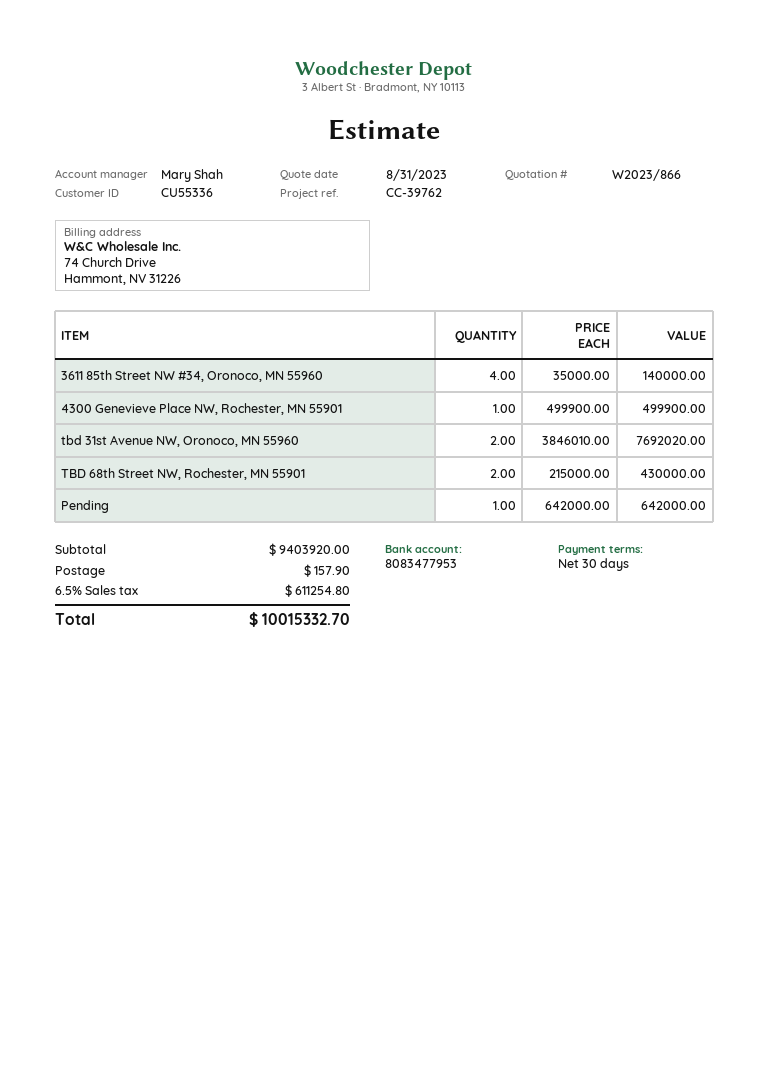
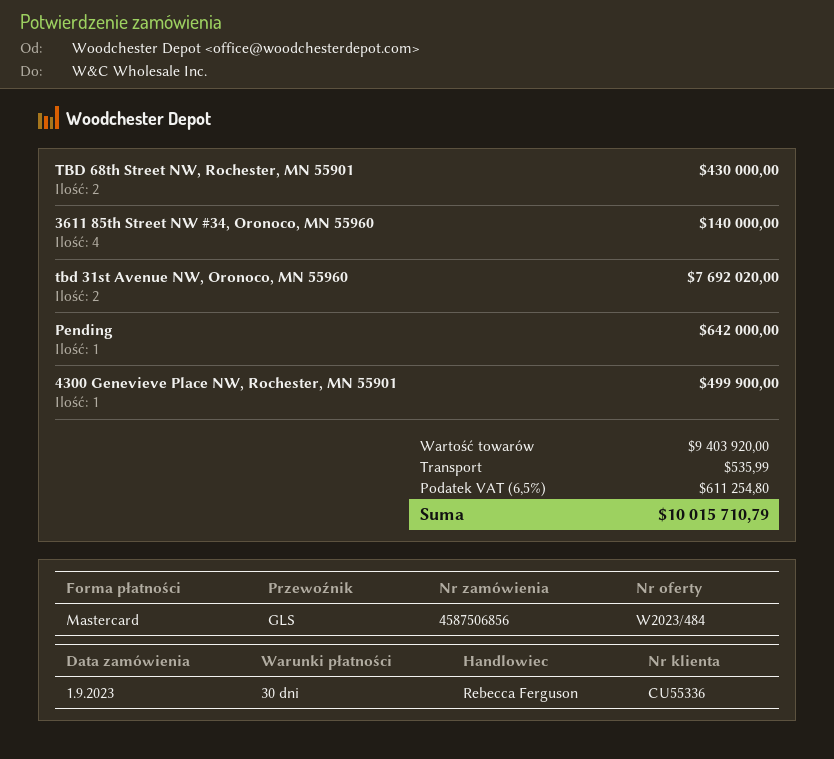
quote number: W2023/866 -> W2023/484
sales rep: Mary Shah -> Rebecca Ferguson
shipping: 157.90 -> 535.99
total: 10015332.70 -> 10015710.79

